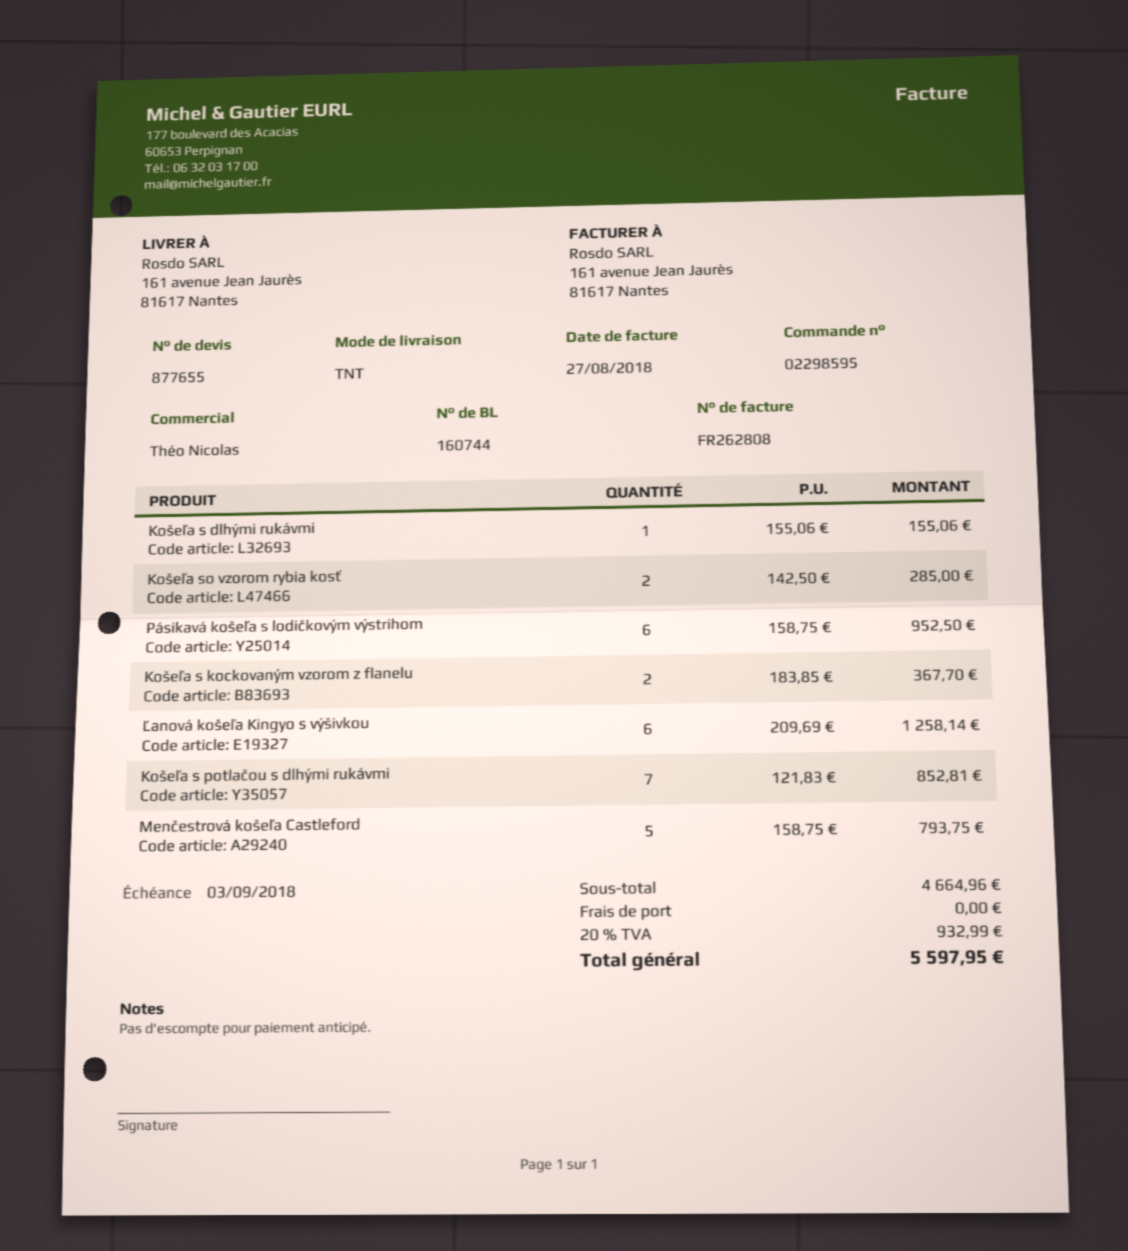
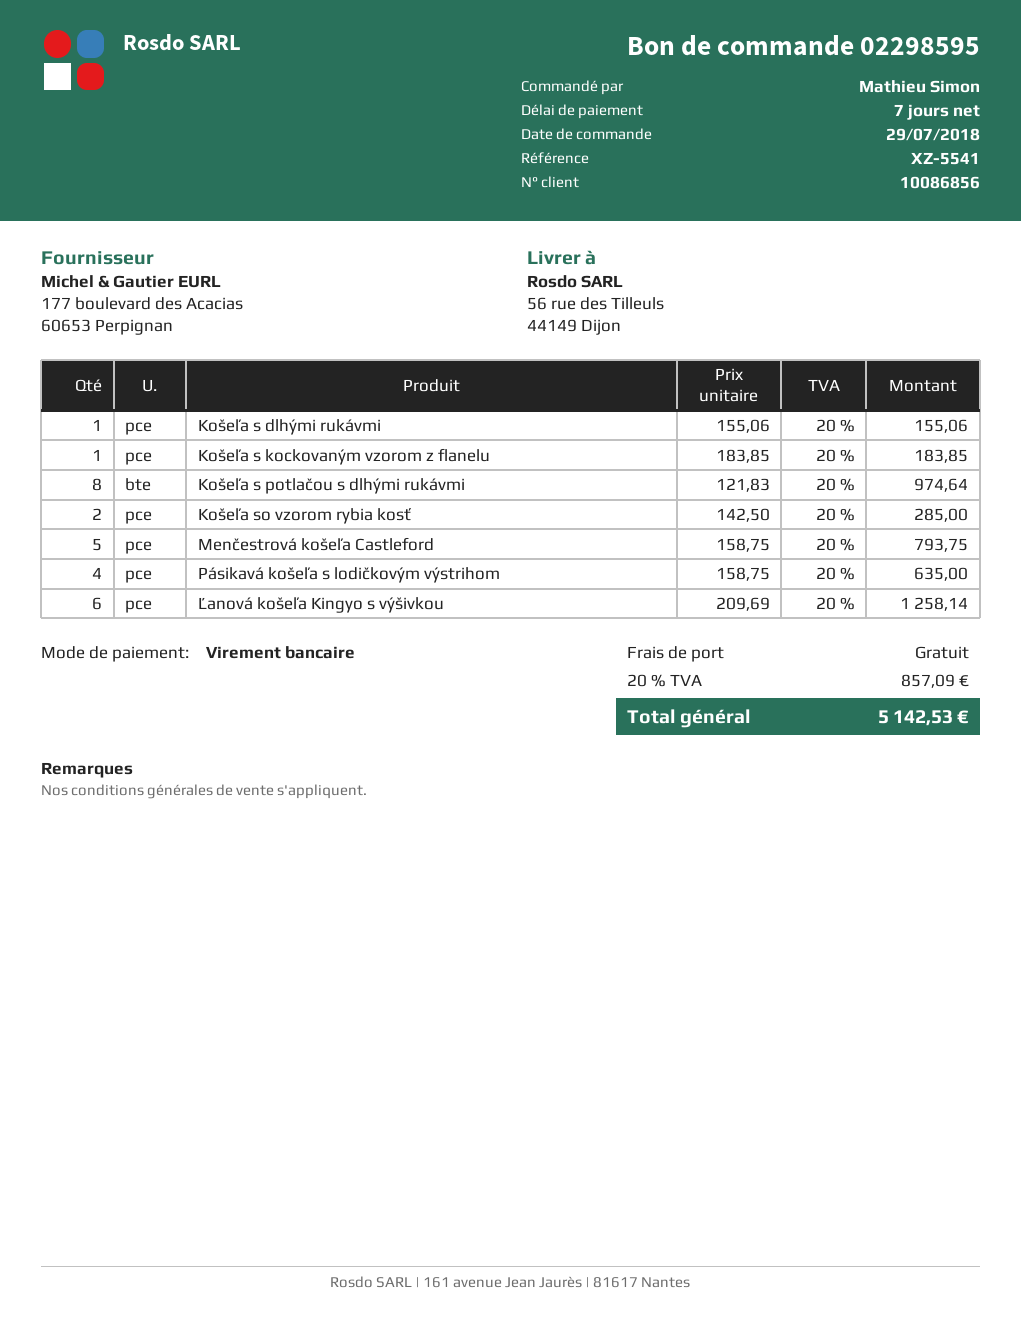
ship to: 161 avenue Jean Jaurès, 81617 Nantes -> 56 rue des Tilleuls, 44149 Dijon
Pásikavá košeľa s lodičkovým výstrihom: 6 x 158.75 = 952.50 -> 4 x 158.75 = 635.00
Košeľa s kockovaným vzorom z flanelu: 2 x 183.85 = 367.70 -> 1 x 183.85 = 183.85
Košeľa s potlačou s dlhými rukávmi: 7 x 121.83 = 852.81 -> 8 x 121.83 = 974.64
tax: 20% = 932.99 -> 20% = 857.09
total: 5597.95 -> 5142.53

